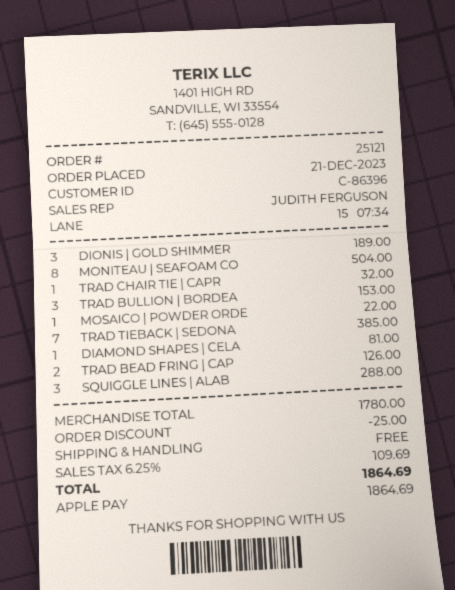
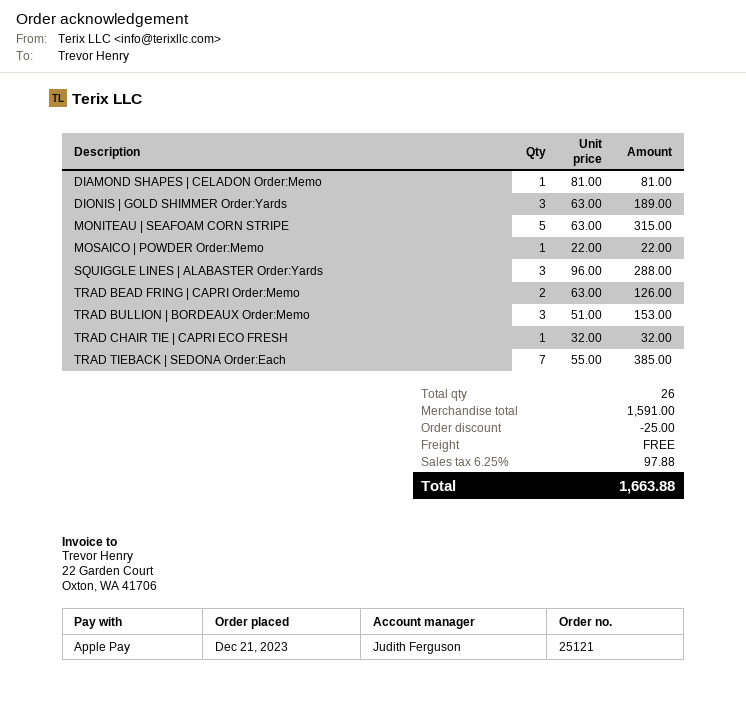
MONITEAU | SEAFOAM CO: 8 for 504.00 -> 5 for 315.00
subtotal: 1780.00 -> 1591.00
tax: 6.25% = 109.69 -> 6.25% = 97.88
total: 1864.69 -> 1663.88

